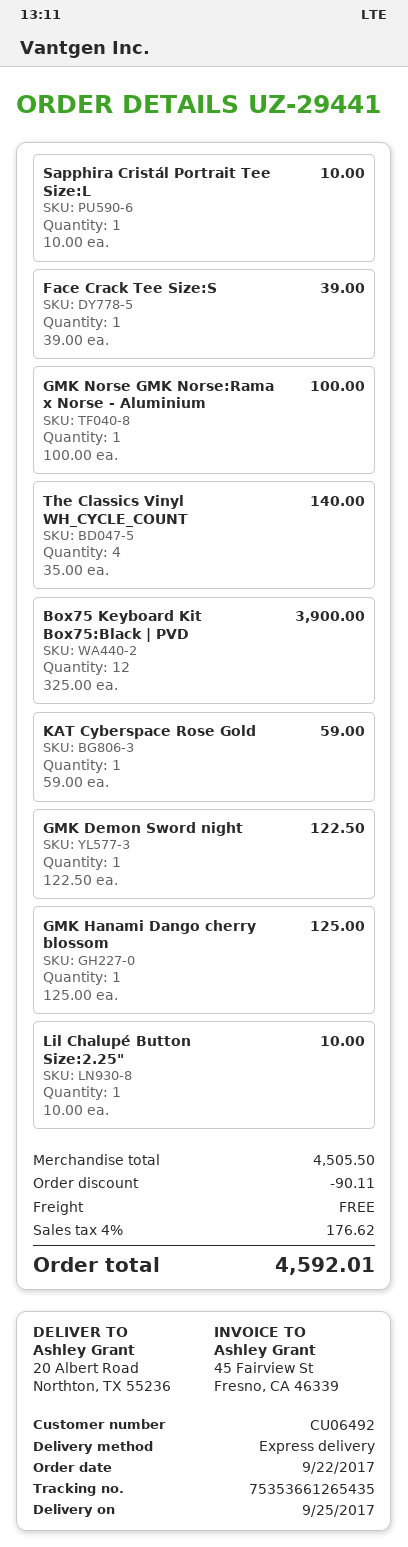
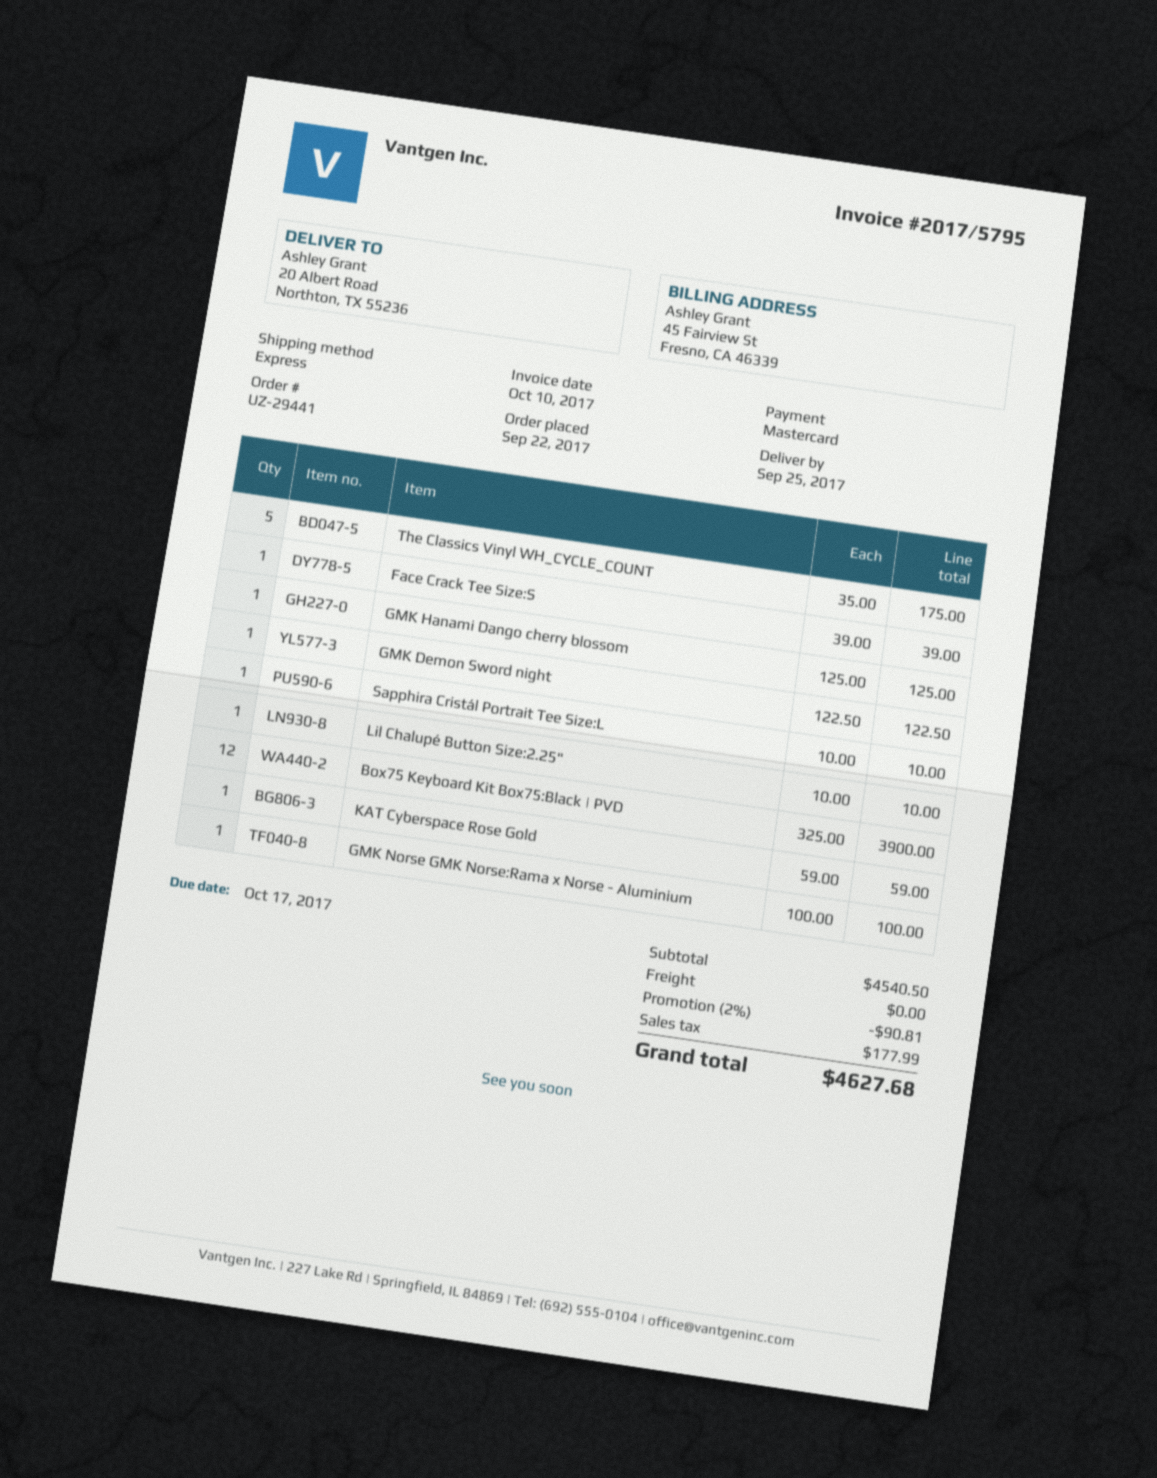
The Classics Vinyl WH_CYCLE_COUNT: 4 x 35.00 = 140.00 -> 5 x 35.00 = 175.00
subtotal: 4505.50 -> 4540.50
discount: 90.11 -> 90.81
tax: 176.62 -> 177.99
total: 4592.01 -> 4627.68

